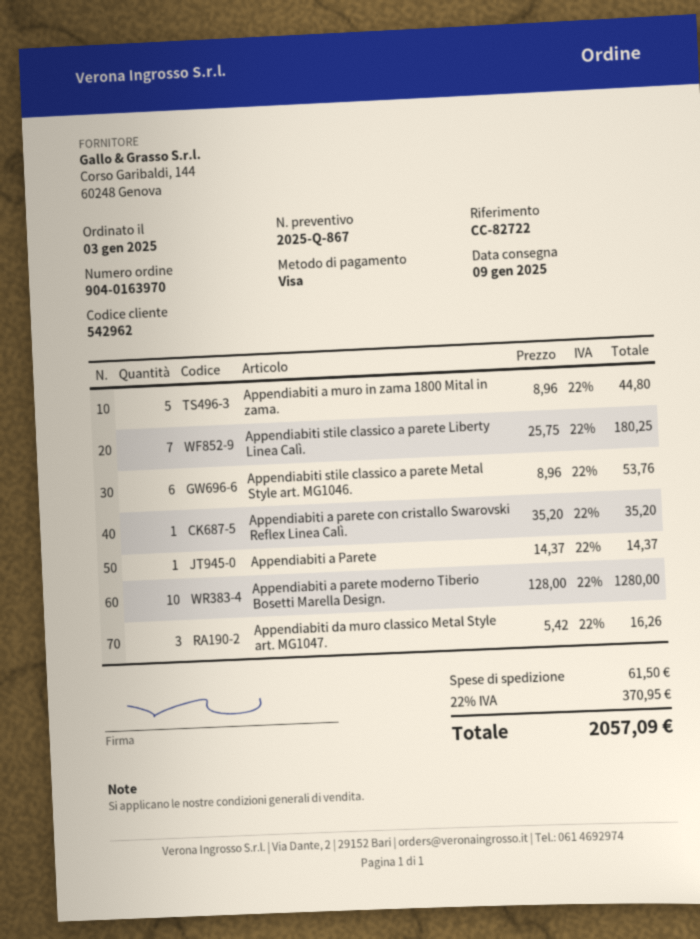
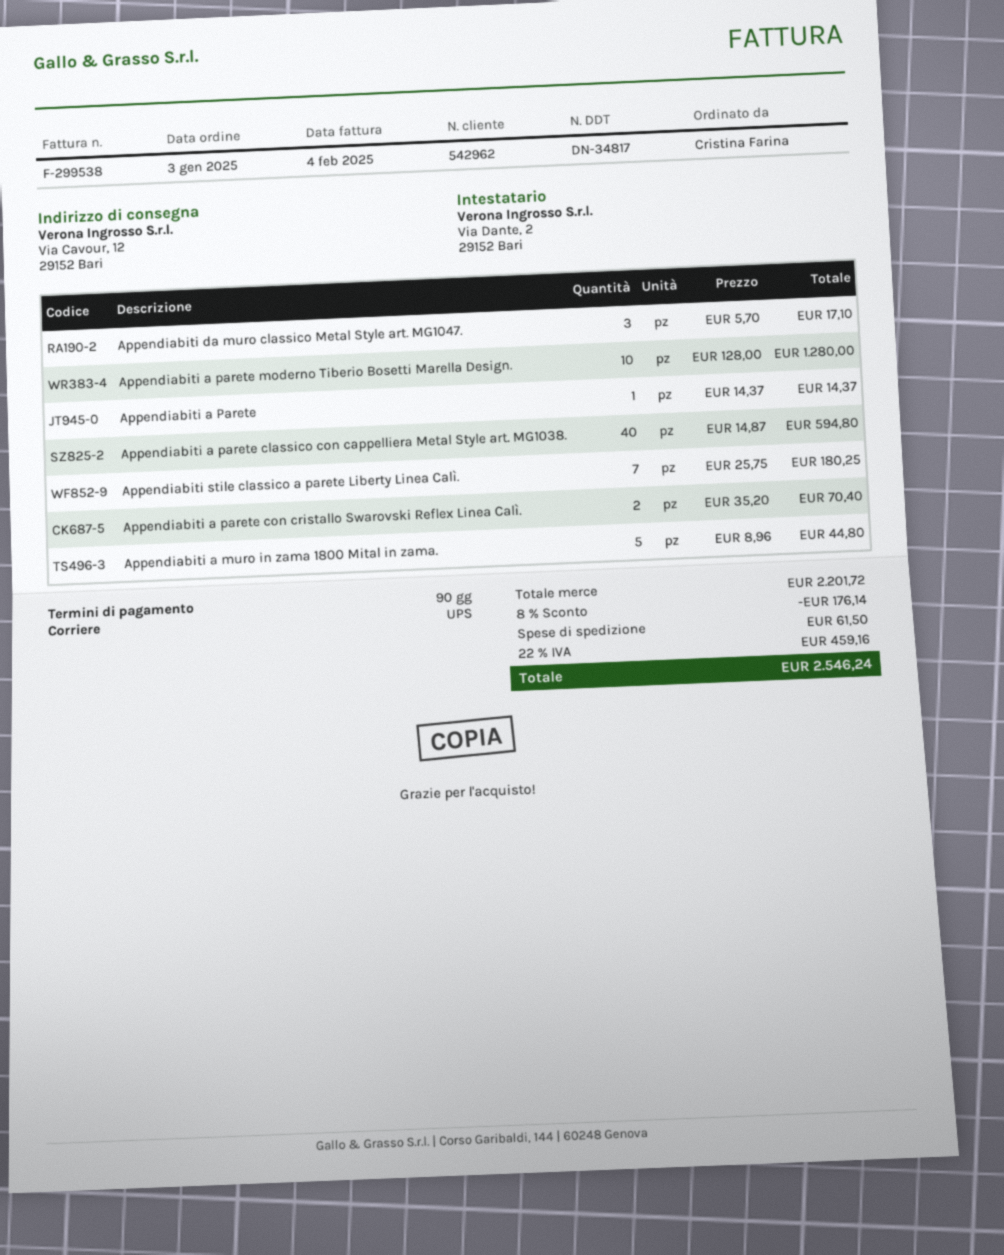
Appendiabiti stile classico a parete Metal Style art. MG1046.: 6 x 8.96 = 53.76 -> none
Appendiabiti a parete con cristallo Swarovski Reflex Linea Calì.: 1 x 35.20 = 35.20 -> 2 x 35.20 = 70.40
Appendiabiti da muro classico Metal Style art. MG1047.: 3 x 5.42 = 16.26 -> 3 x 5.70 = 17.10
Appendiabiti a parete classico con cappelliera Metal Style art. MG1038.: none -> 40 x 14.87 = 594.80
discount: none -> 8% = 176.14
tax: 22% = 370.95 -> 22% = 459.16
total: 2057.09 -> 2546.24

